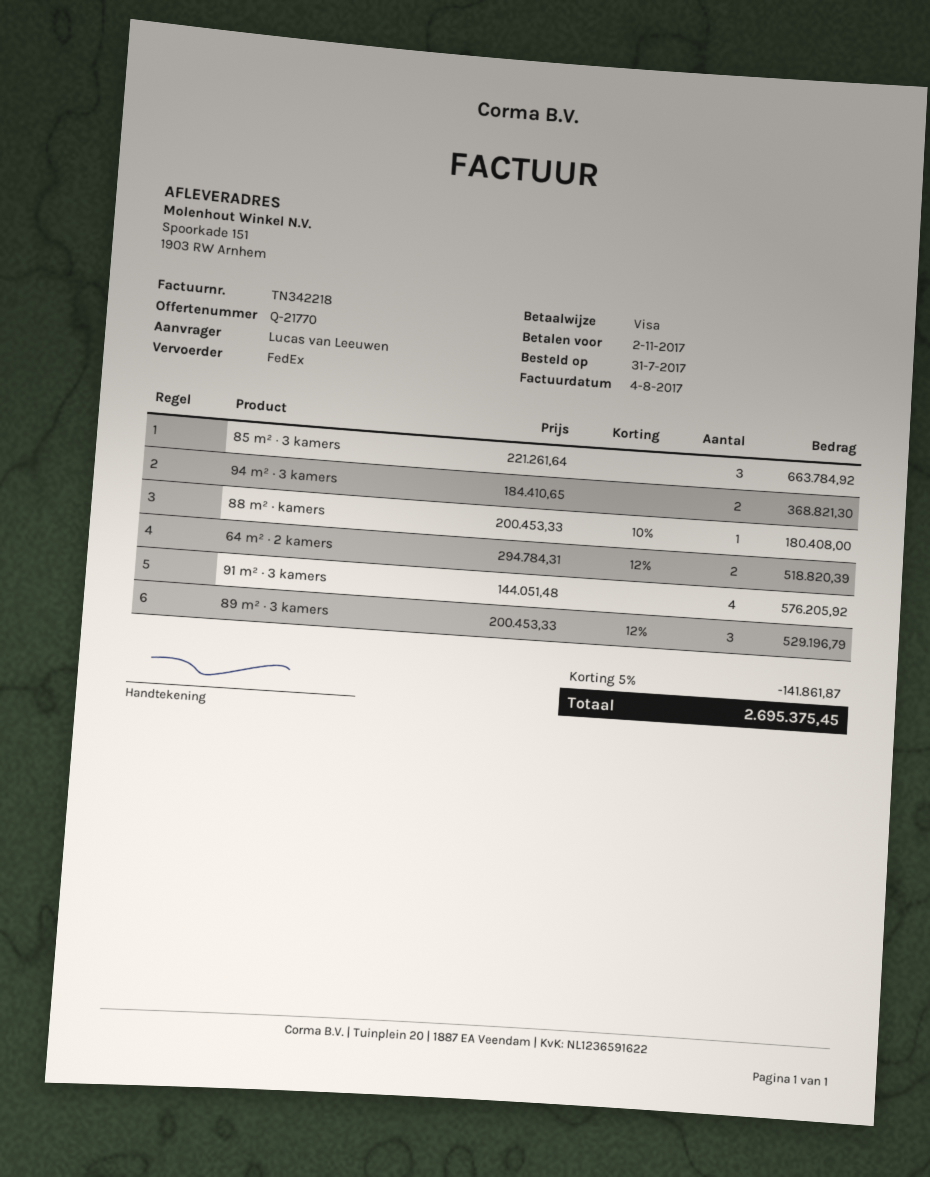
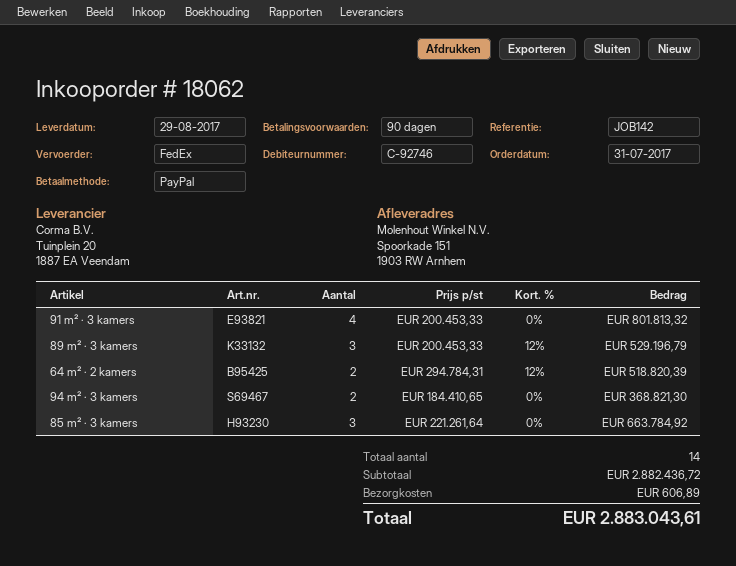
payment method: Visa -> PayPal
88 m² · kamers: 1 x 200453.33 - 10% = 180408.00 -> none
91 m² · 3 kamers: 4 x 144051.48 = 576205.92 -> 4 x 200453.33 = 801813.32
discount: 5% = 141861.87 -> none
shipping: none -> 606.89
total: 2695375.45 -> 2883043.61

